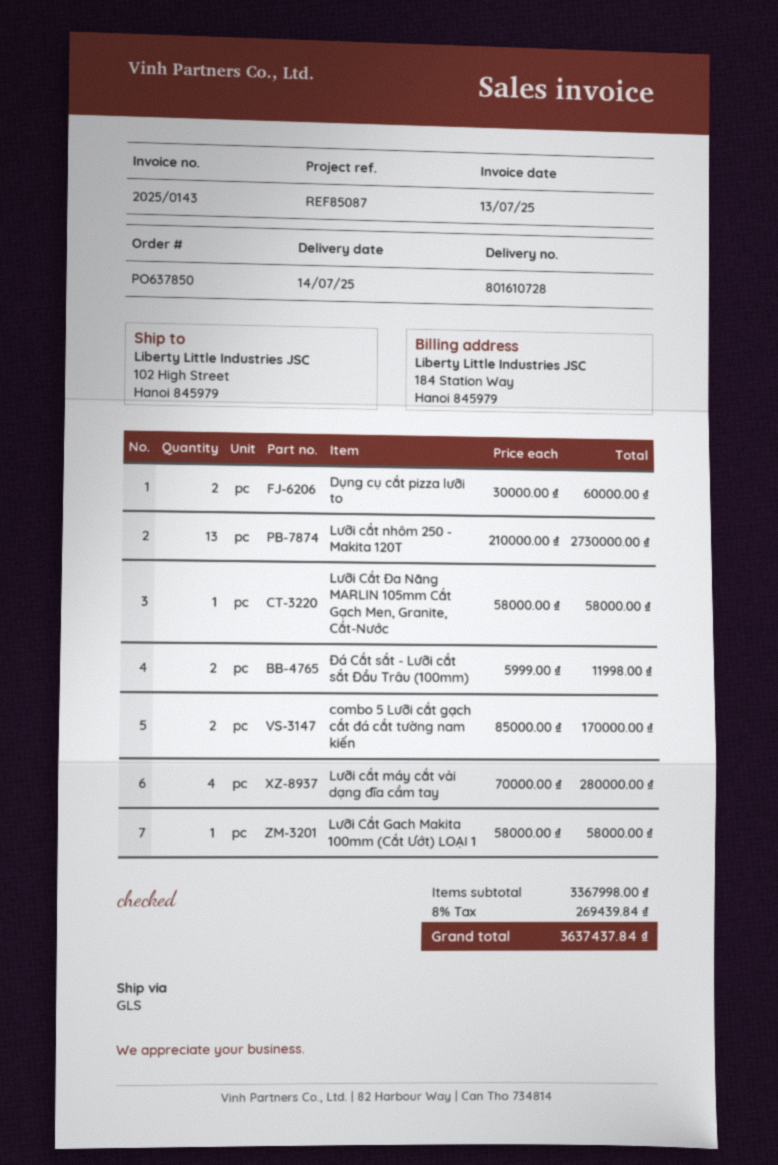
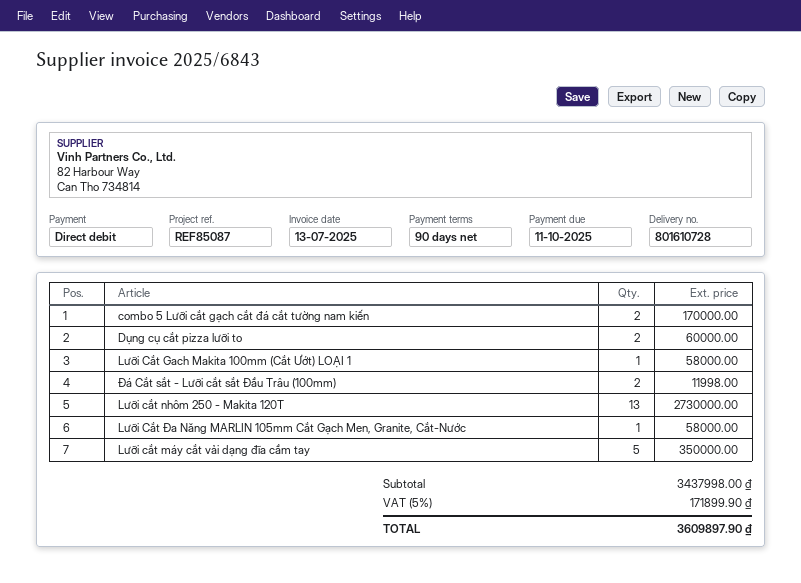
invoice number: 2025/0143 -> 2025/6843
Lưỡi cắt máy cắt vải dạng đĩa cầm tay: 4 for 280000.00 -> 5 for 350000.00
subtotal: 3367998.00 -> 3437998.00
tax: 8% = 269439.84 -> 5% = 171899.90
total: 3637437.84 -> 3609897.90

